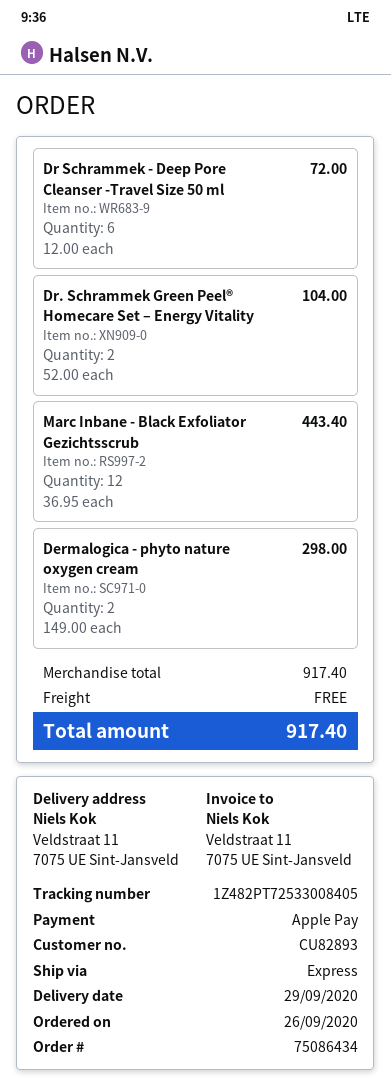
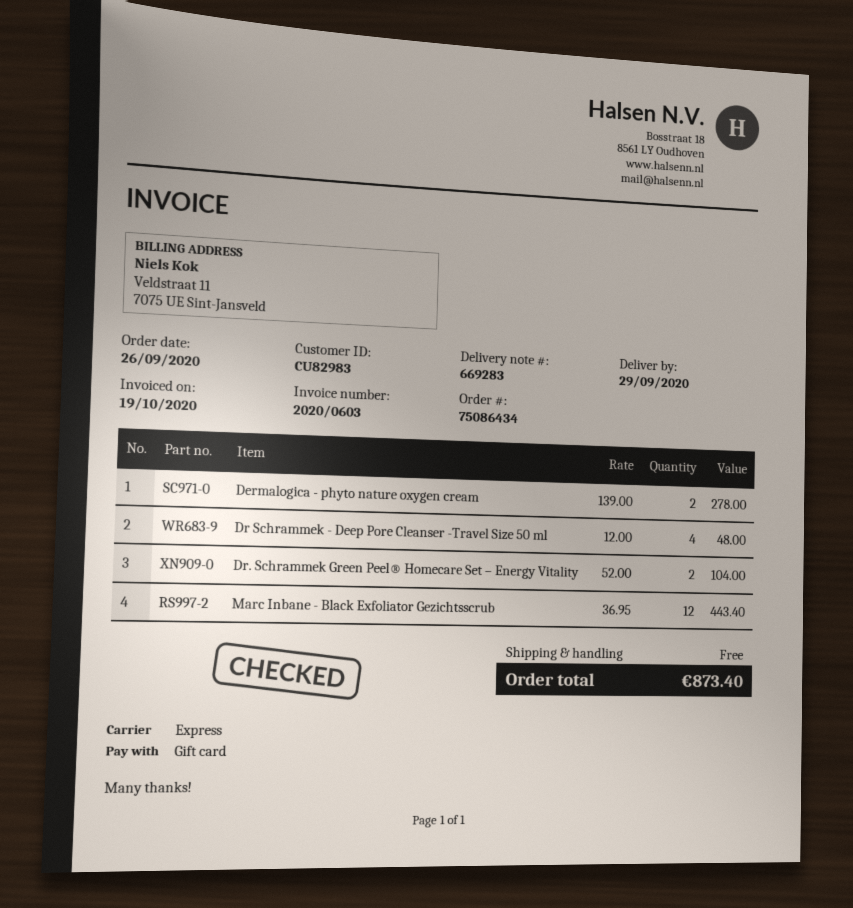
customer number: CU82893 -> CU82983
payment method: Apple Pay -> gift card
Dr Schrammek - Deep Pore Cleanser -Travel Size 50 ml: 6 x 12.00 = 72.00 -> 4 x 12.00 = 48.00
Dermalogica - phyto nature oxygen cream: 2 x 149.00 = 298.00 -> 2 x 139.00 = 278.00
total: 917.40 -> 873.40

